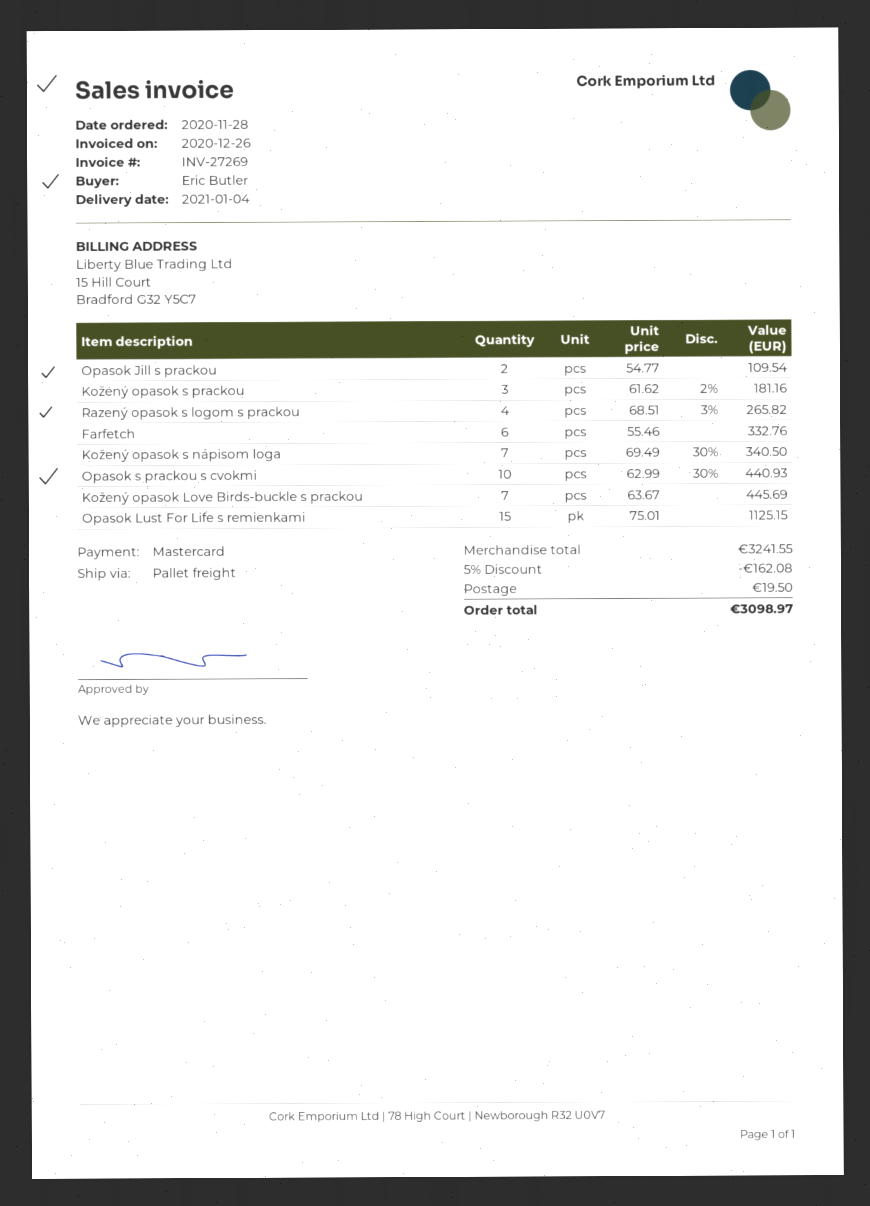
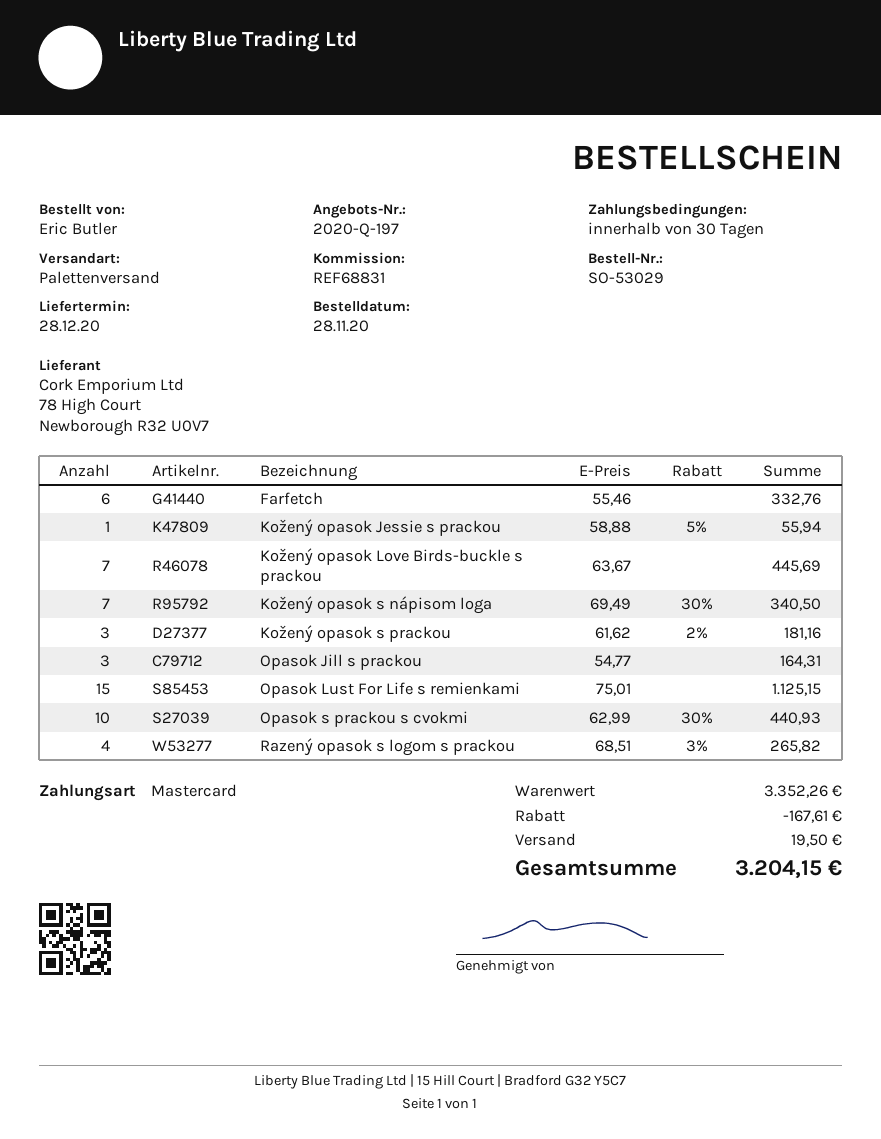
delivery date: 2021-01-04 -> 2020-12-28
Opasok Jill s prackou: 2 x 54.77 = 109.54 -> 3 x 54.77 = 164.31
Kožený opasok Jessie s prackou: none -> 1 x 58.88 - 5% = 55.94
subtotal: 3241.55 -> 3352.26
discount: 162.08 -> 167.61
total: 3098.97 -> 3204.15

